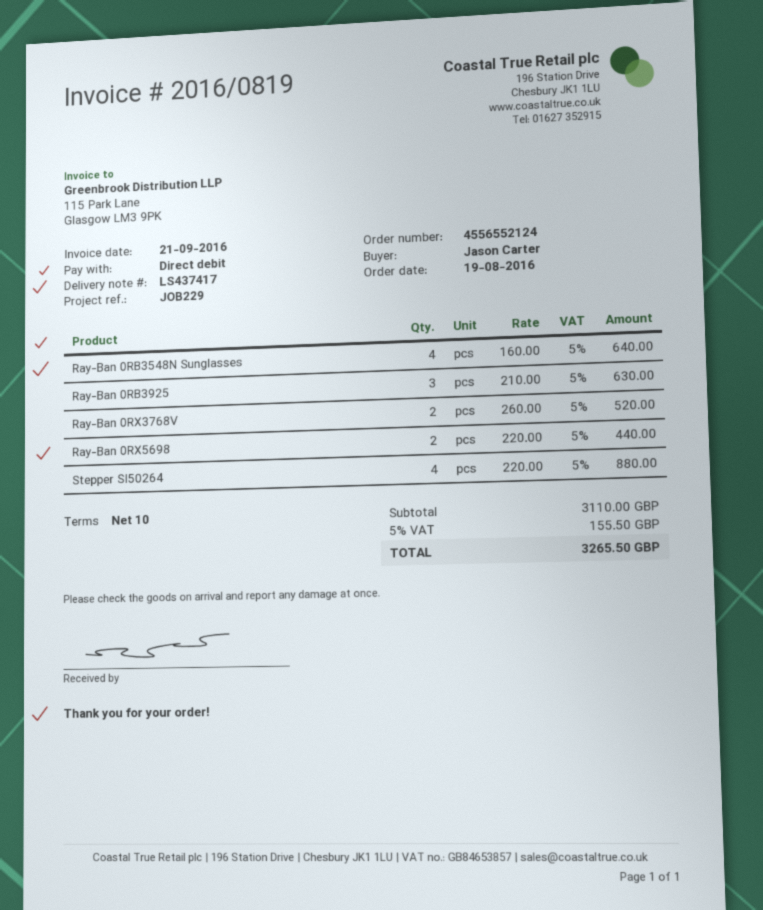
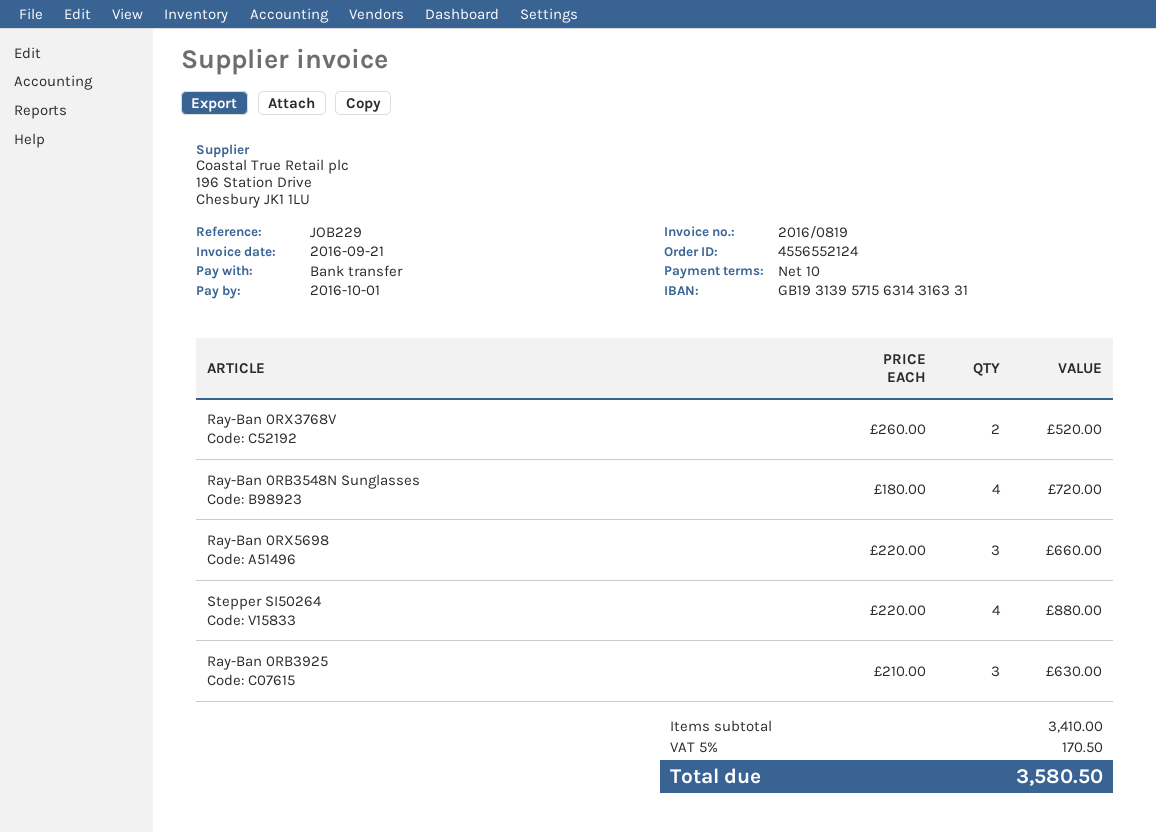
payment method: direct debit -> bank transfer
Ray-Ban 0RB3548N Sunglasses: 4 x 160.00 = 640.00 -> 4 x 180.00 = 720.00
Ray-Ban 0RX5698: 2 x 220.00 = 440.00 -> 3 x 220.00 = 660.00
subtotal: 3110.00 -> 3410.00
tax: 5% = 155.50 -> 5% = 170.50
total: 3265.50 -> 3580.50

